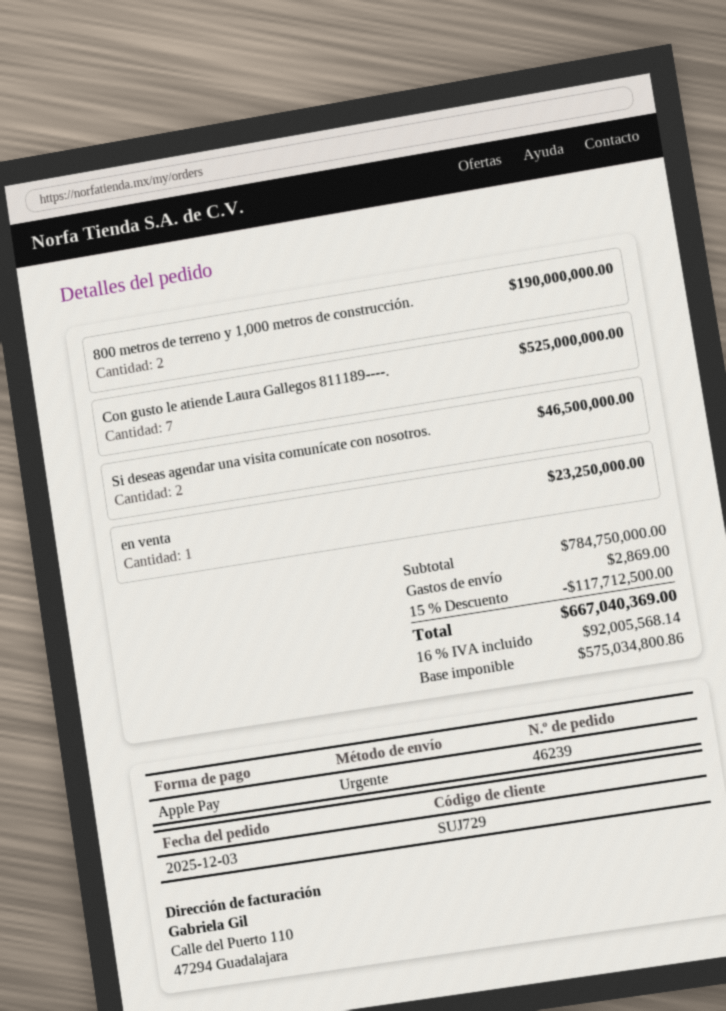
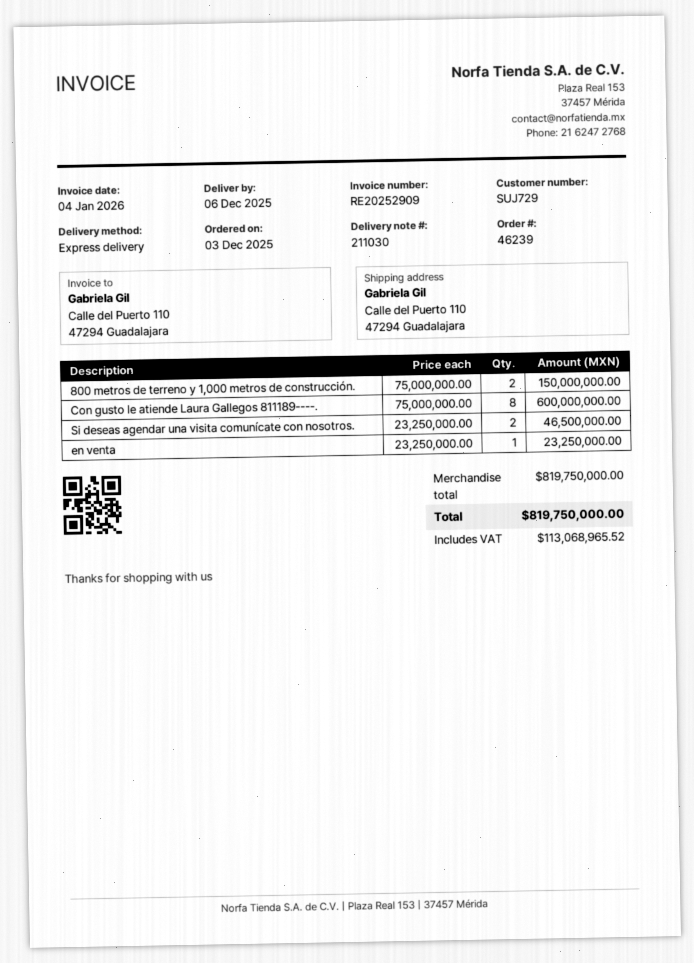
800 metros de terreno y 1,000 metros de construcción.: 2 for 190000000.00 -> 2 for 150000000.00
Con gusto le atiende Laura Gallegos 811189----.: 7 for 525000000.00 -> 8 for 600000000.00
subtotal: 784750000.00 -> 819750000.00
discount: 15% = 117712500.00 -> none
shipping: 2869.00 -> none
tax: 92005568.14 -> 113068965.52
total: 667040369.00 -> 819750000.00

